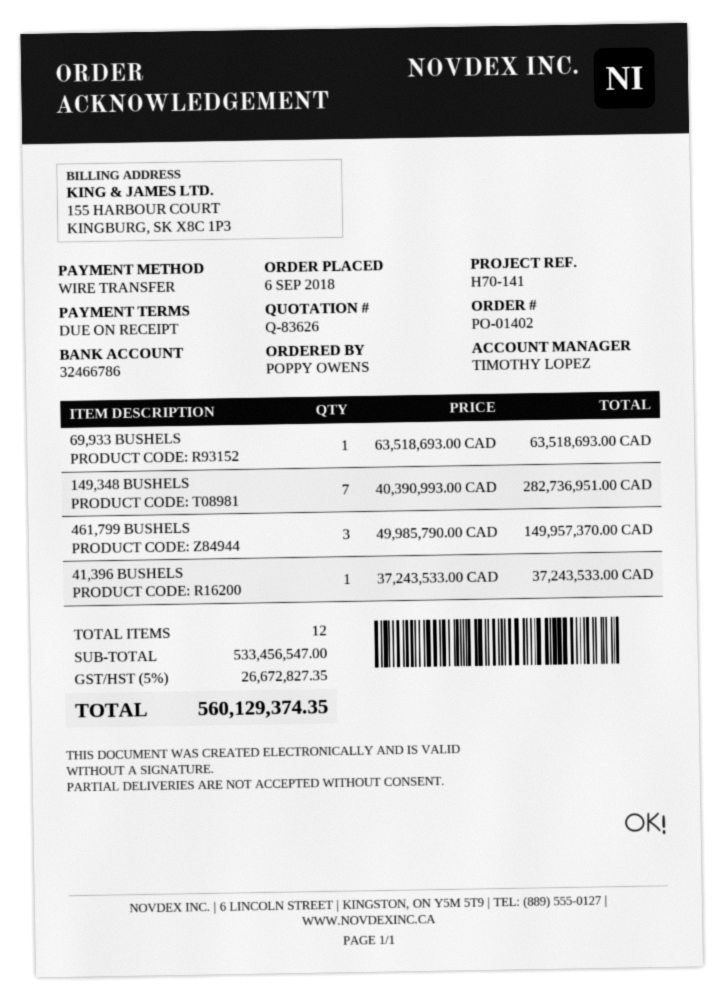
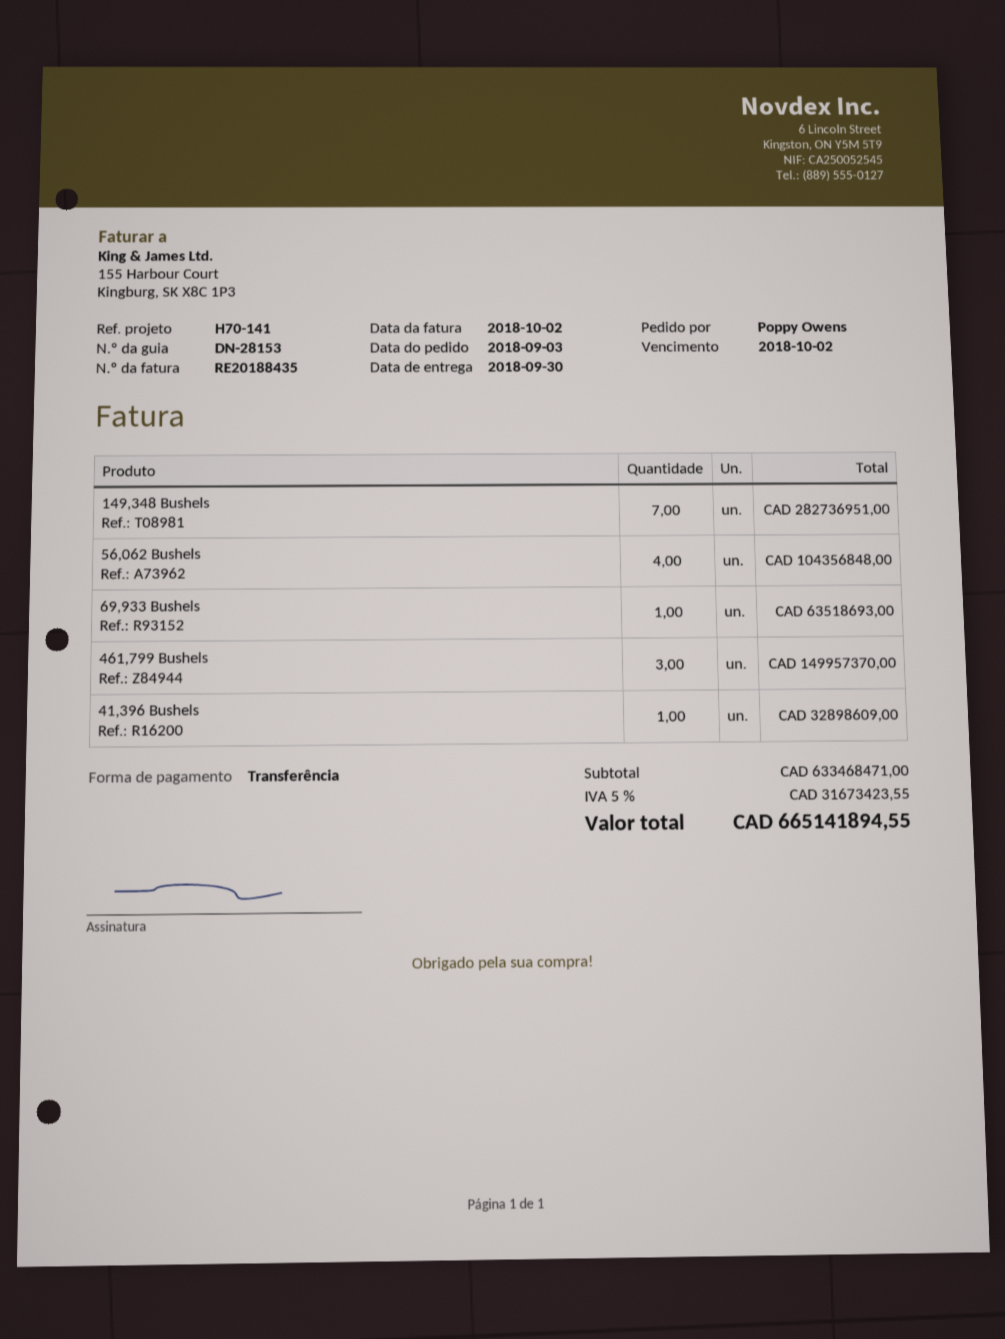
order date: 2018-09-06 -> 2018-09-03
41,396 BUSHELS: 1 for 37243533.00 -> 1 for 32898609.00
56,062 Bushels: none -> 4 for 104356848.00
subtotal: 533456547.00 -> 633468471.00
tax: 5% = 26672827.35 -> 5% = 31673423.55
total: 560129374.35 -> 665141894.55

